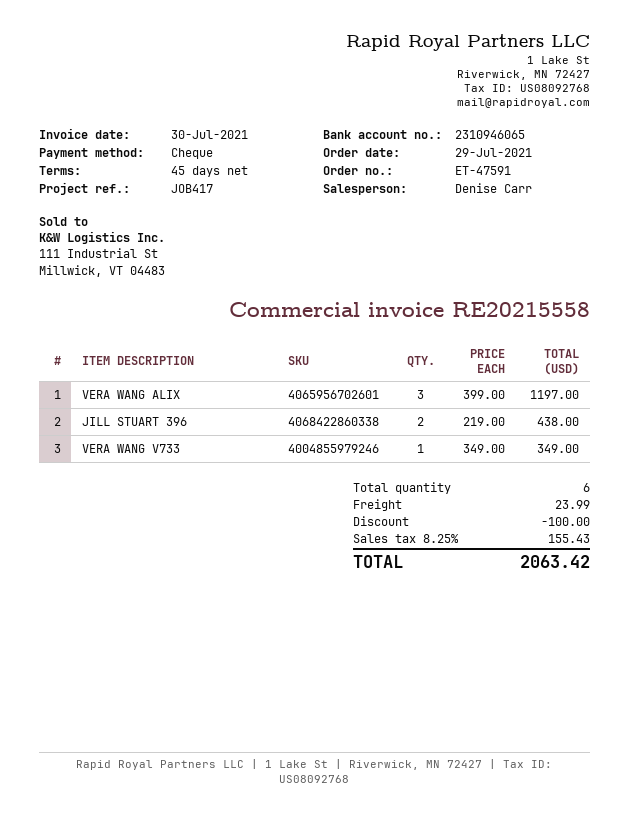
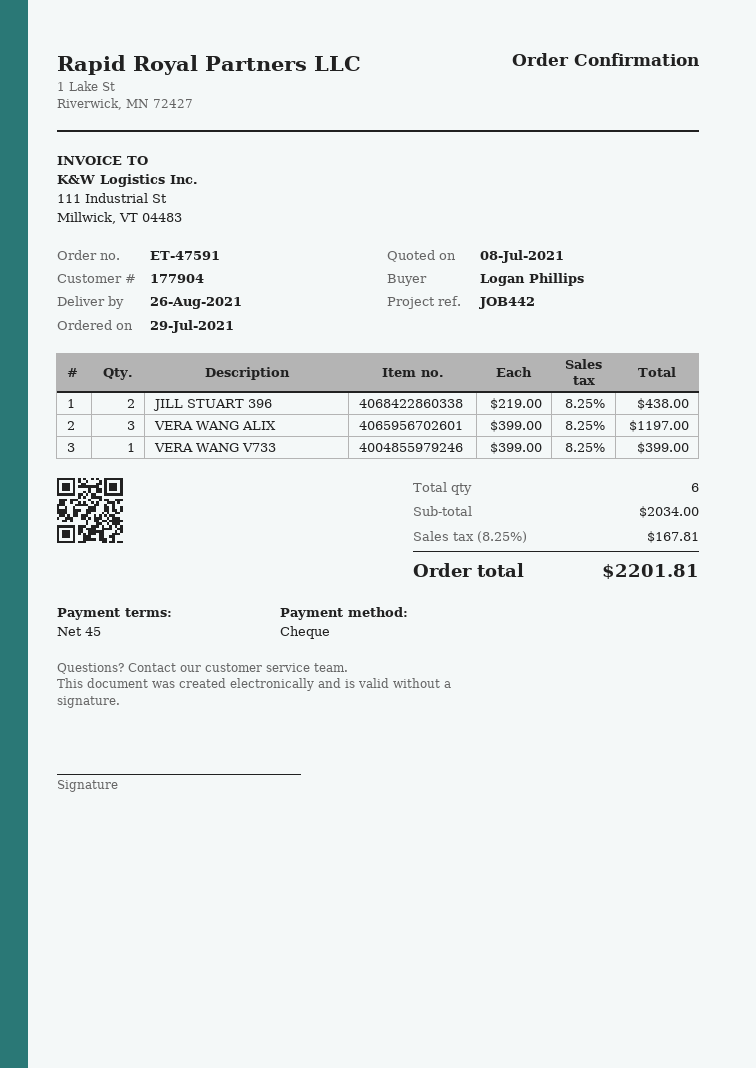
reference: JOB417 -> JOB442
VERA WANG V733: 1 x 349.00 = 349.00 -> 1 x 399.00 = 399.00
discount: 100.00 -> none
shipping: 23.99 -> none
tax: 8.25% = 155.43 -> 8.25% = 167.81
total: 2063.42 -> 2201.81

